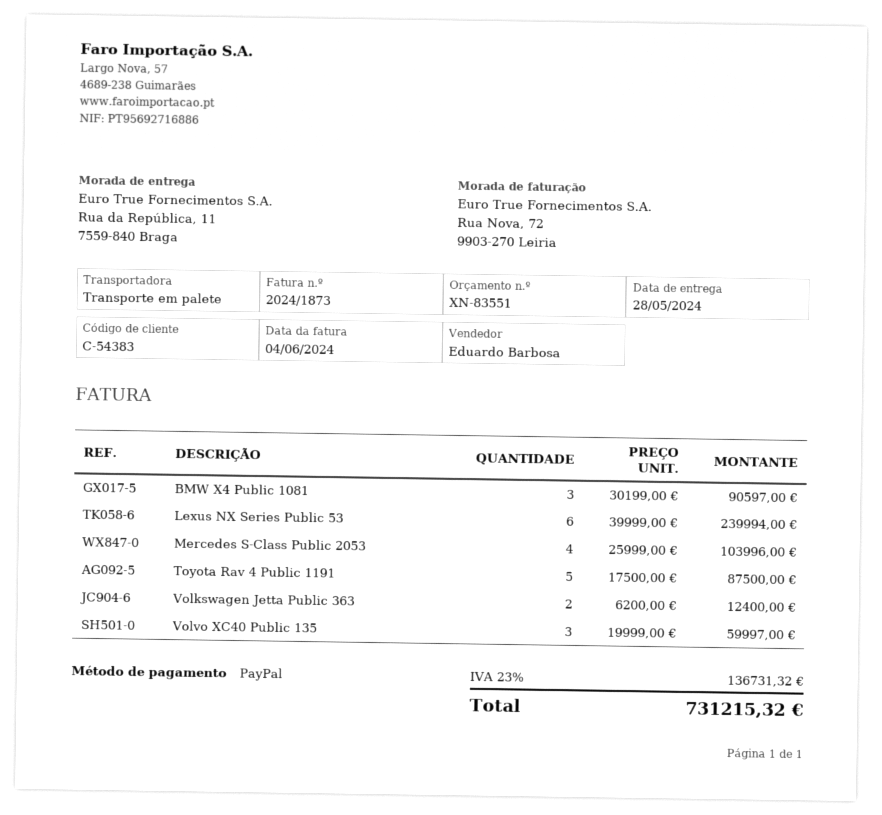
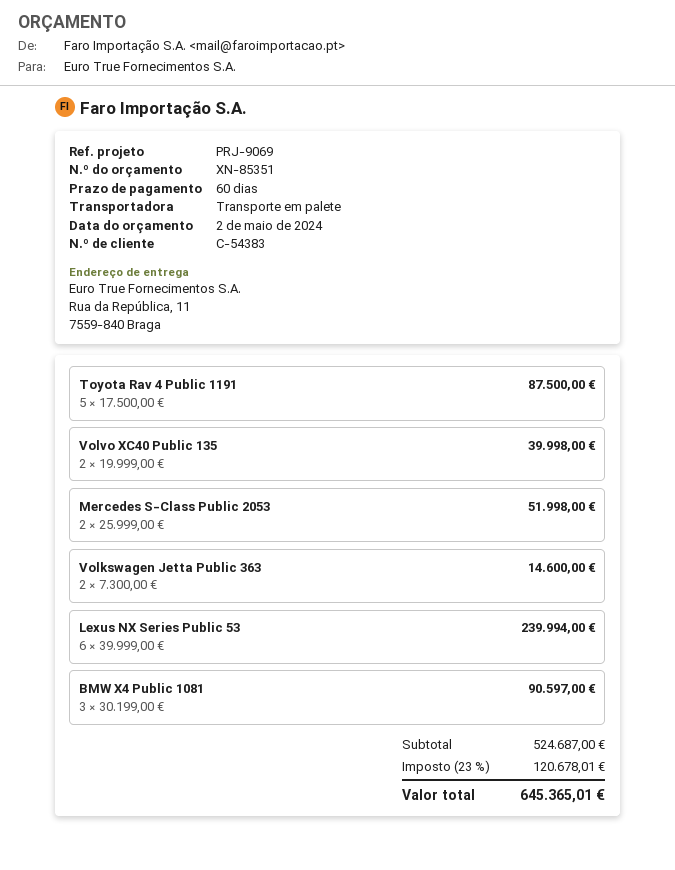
quote number: XN-83551 -> XN-85351
Mercedes S-Class Public 2053: 4 x 25999.00 = 103996.00 -> 2 x 25999.00 = 51998.00
Volkswagen Jetta Public 363: 2 x 6200.00 = 12400.00 -> 2 x 7300.00 = 14600.00
Volvo XC40 Public 135: 3 x 19999.00 = 59997.00 -> 2 x 19999.00 = 39998.00
tax: 23% = 136731.32 -> 23% = 120678.01
total: 731215.32 -> 645365.01

